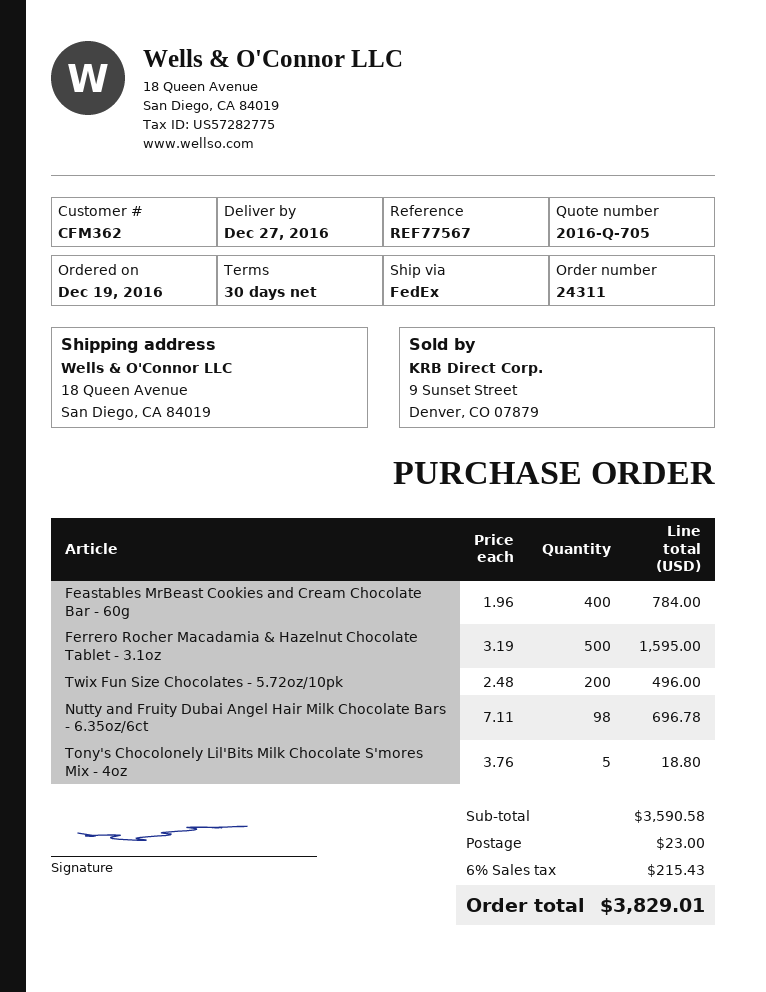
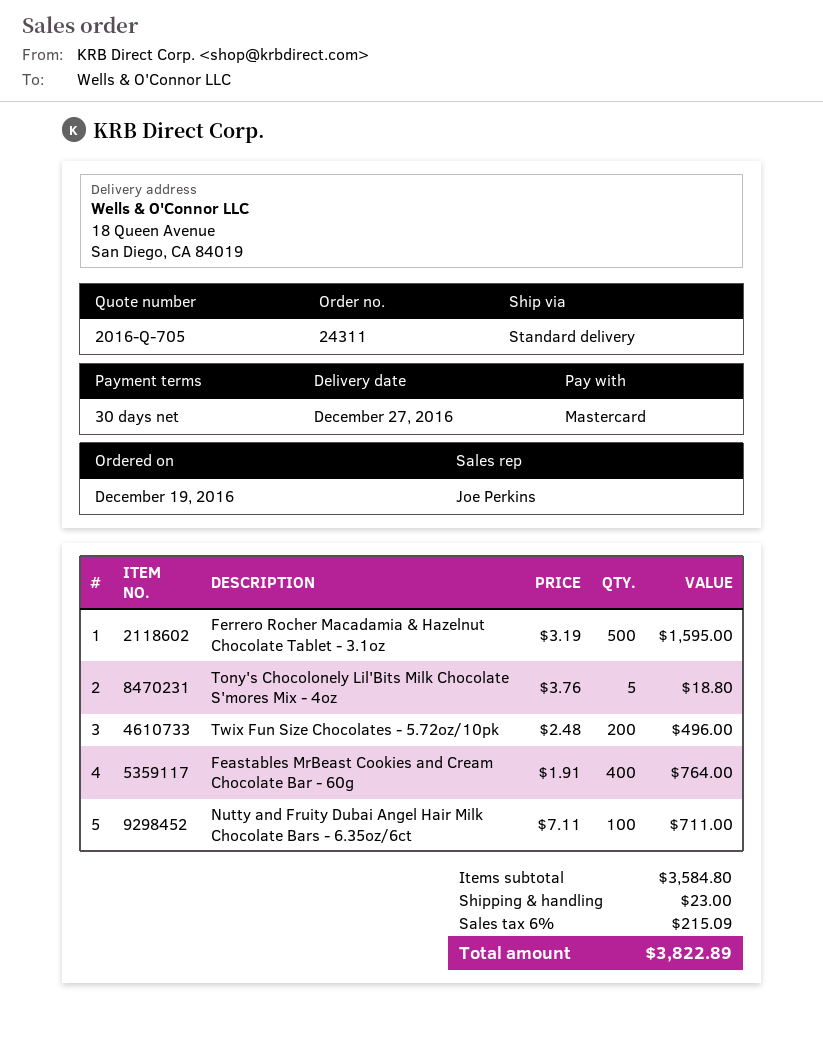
shipping method: FedEx -> standard
Feastables MrBeast Cookies and Cream Chocolate Bar - 60g: 400 x 1.96 = 784.00 -> 400 x 1.91 = 764.00
Nutty and Fruity Dubai Angel Hair Milk Chocolate Bars - 6.35oz/6ct: 98 x 7.11 = 696.78 -> 100 x 7.11 = 711.00
subtotal: 3590.58 -> 3584.80
tax: 6% = 215.43 -> 6% = 215.09
total: 3829.01 -> 3822.89

